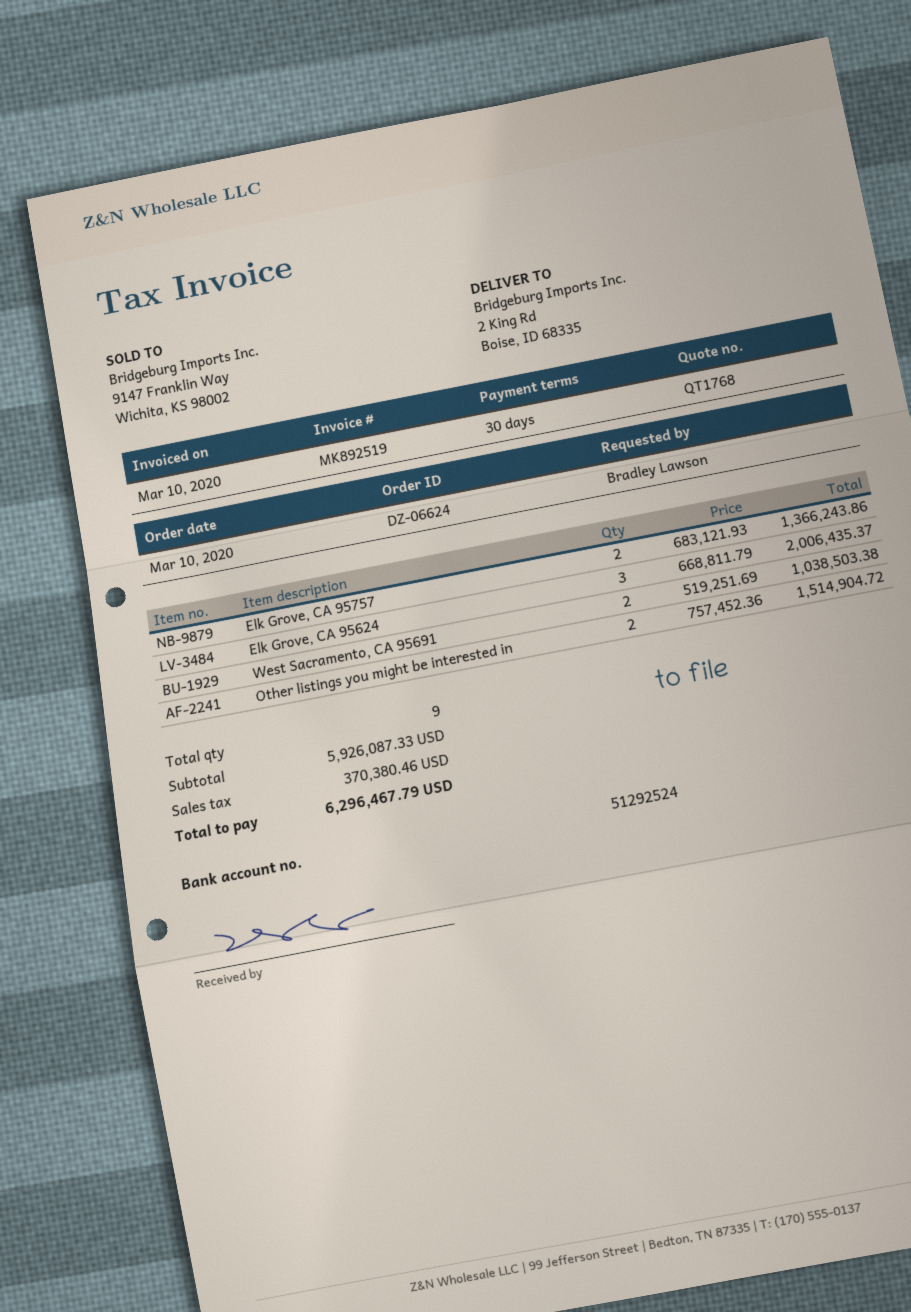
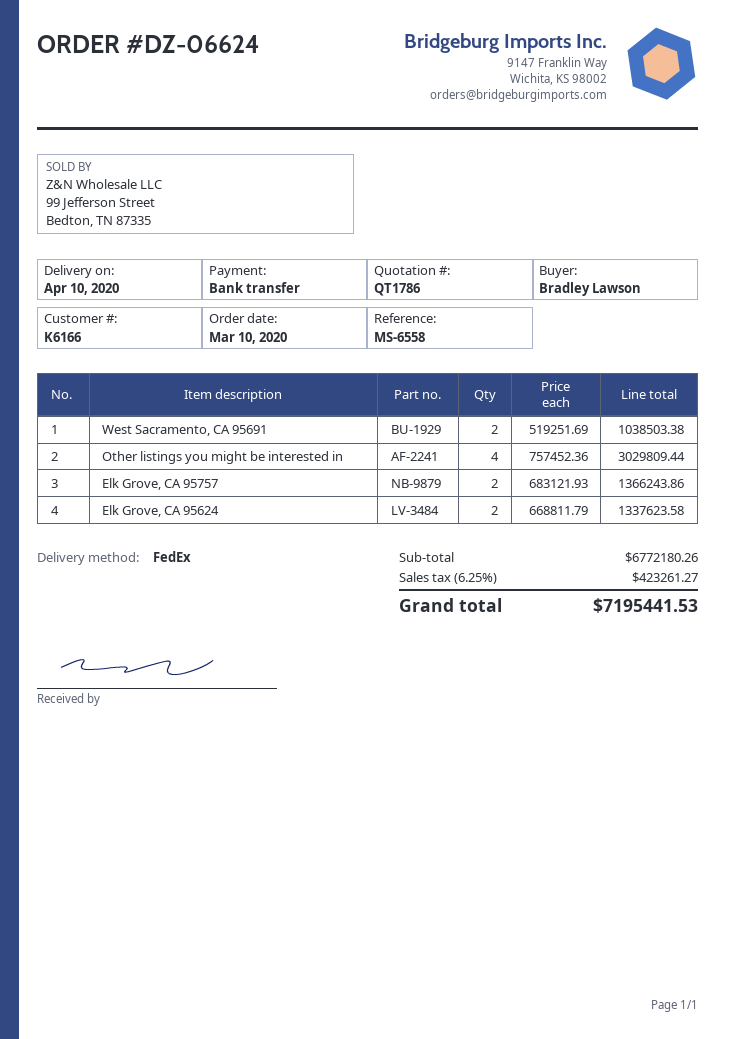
quote number: QT1768 -> QT1786
Elk Grove, CA 95624: 3 x 668811.79 = 2006435.37 -> 2 x 668811.79 = 1337623.58
Other listings you might be interested in: 2 x 757452.36 = 1514904.72 -> 4 x 757452.36 = 3029809.44
subtotal: 5926087.33 -> 6772180.26
tax: 370380.46 -> 423261.27
total: 6296467.79 -> 7195441.53

